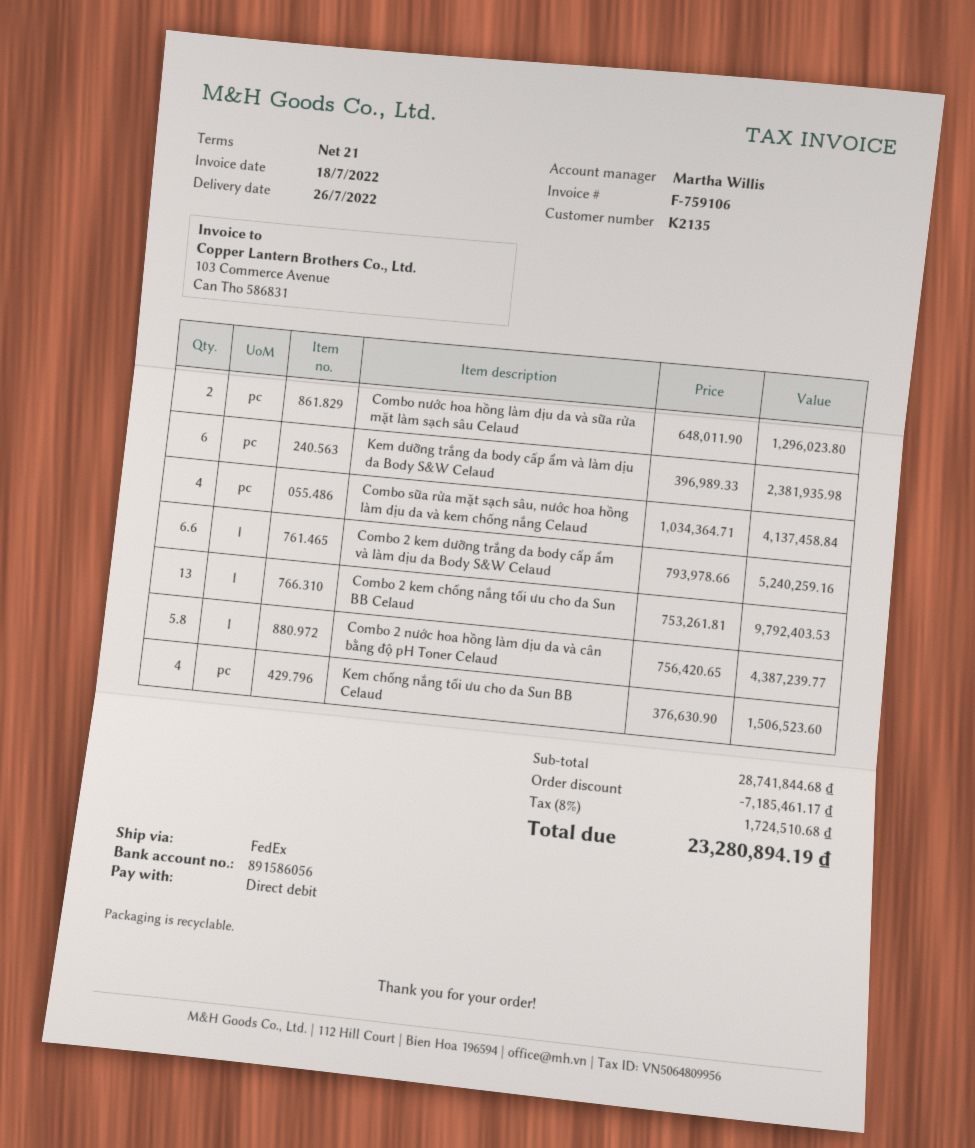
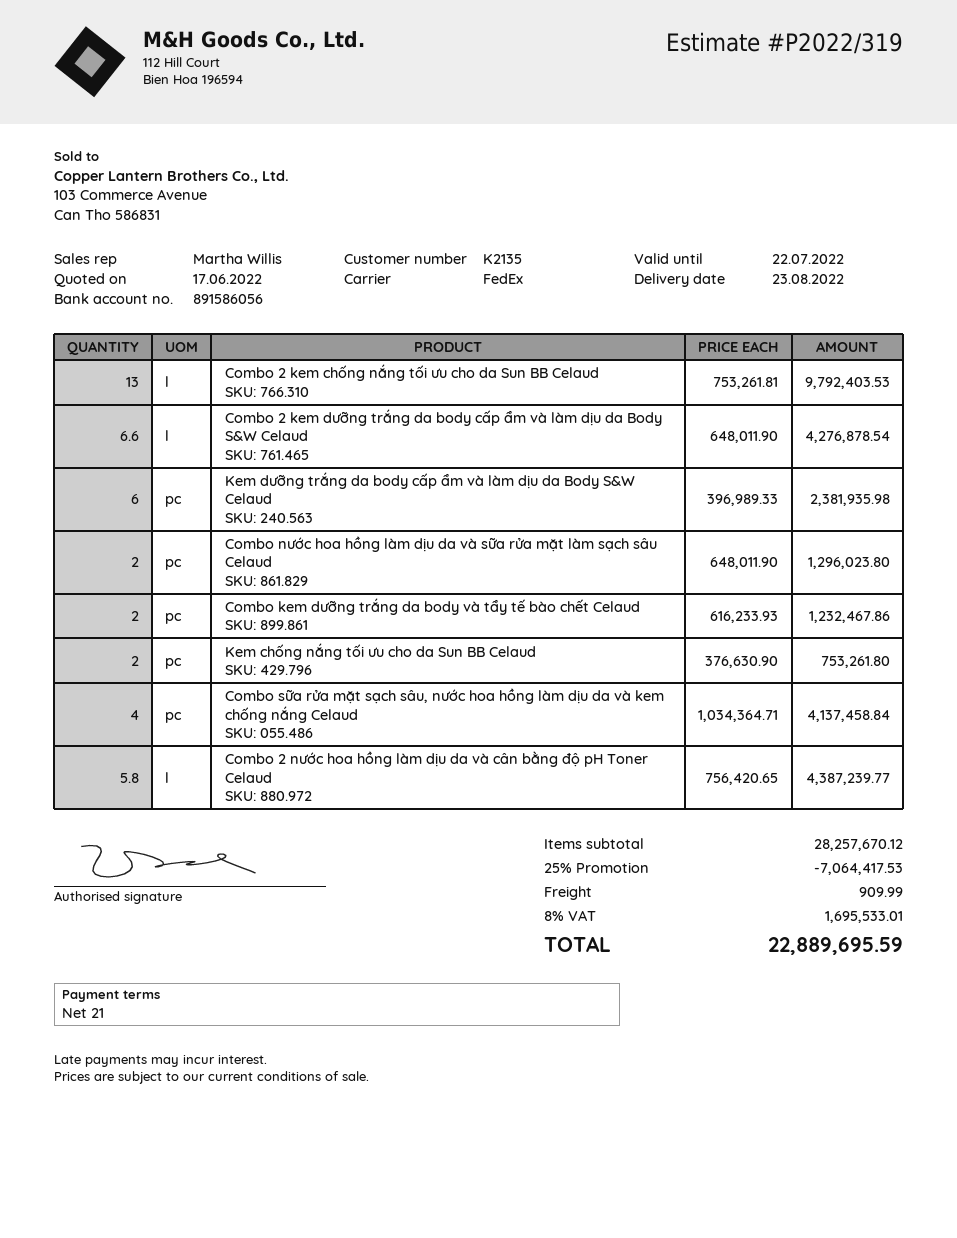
delivery date: 2022-07-26 -> 2022-08-23
Combo 2 kem dưỡng trắng da body cấp ẩm và làm dịu da Body S&W Celaud: 6.6 x 793978.66 = 5240259.16 -> 6.6 x 648011.90 = 4276878.54
Kem chống nắng tối ưu cho da Sun BB Celaud: 4 x 376630.90 = 1506523.60 -> 2 x 376630.90 = 753261.80
Combo kem dưỡng trắng da body và tẩy tế bào chết Celaud: none -> 2 x 616233.93 = 1232467.86
subtotal: 28741844.68 -> 28257670.12
discount: 7185461.17 -> 7064417.53
shipping: none -> 909.99
tax: 8% = 1724510.68 -> 8% = 1695533.01
total: 23280894.19 -> 22889695.59

